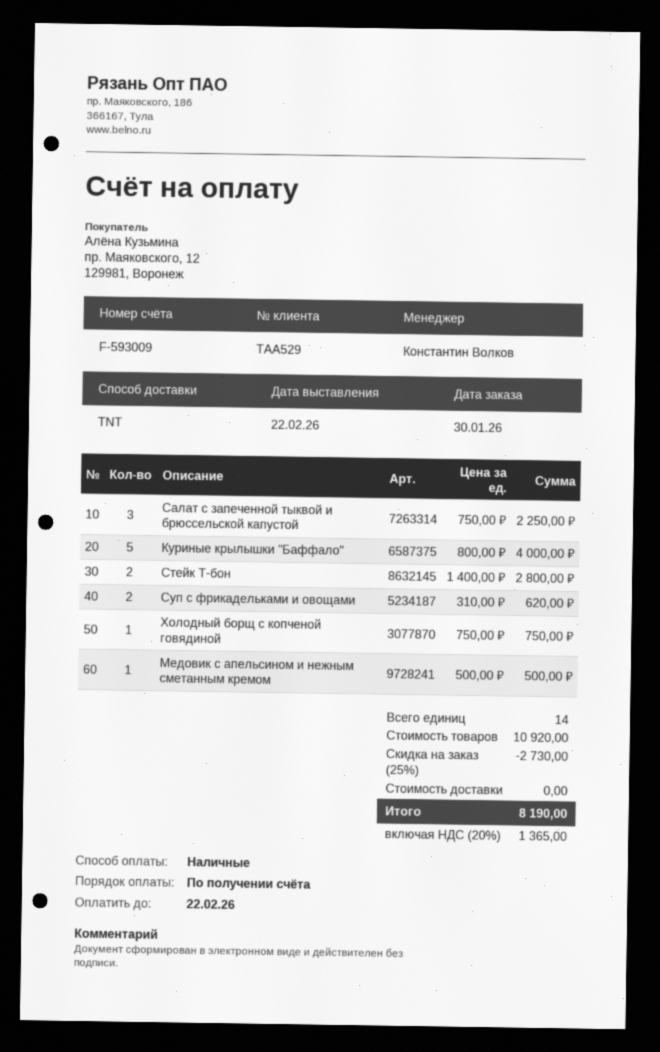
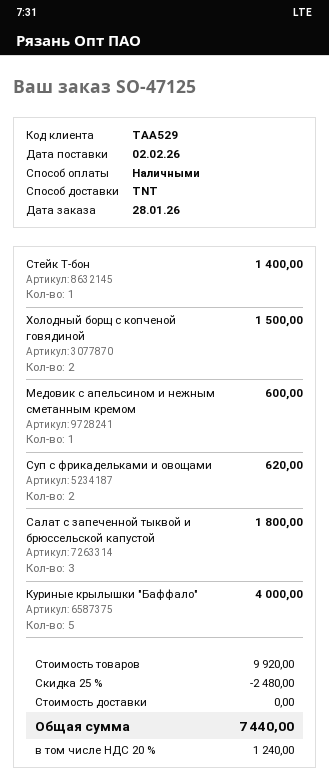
order date: 2026-01-30 -> 2026-01-28
Салат с запеченной тыквой и брюссельской капустой: 3 for 2250.00 -> 3 for 1800.00
Стейк Т-бон: 2 for 2800.00 -> 1 for 1400.00
Холодный борщ с копченой говядиной: 1 for 750.00 -> 2 for 1500.00
Медовик с апельсином и нежным сметанным кремом: 1 for 500.00 -> 1 for 600.00
subtotal: 10920.00 -> 9920.00
discount: 25% = 2730.00 -> 25% = 2480.00
tax: 20% = 1365.00 -> 20% = 1240.00
total: 8190.00 -> 7440.00

